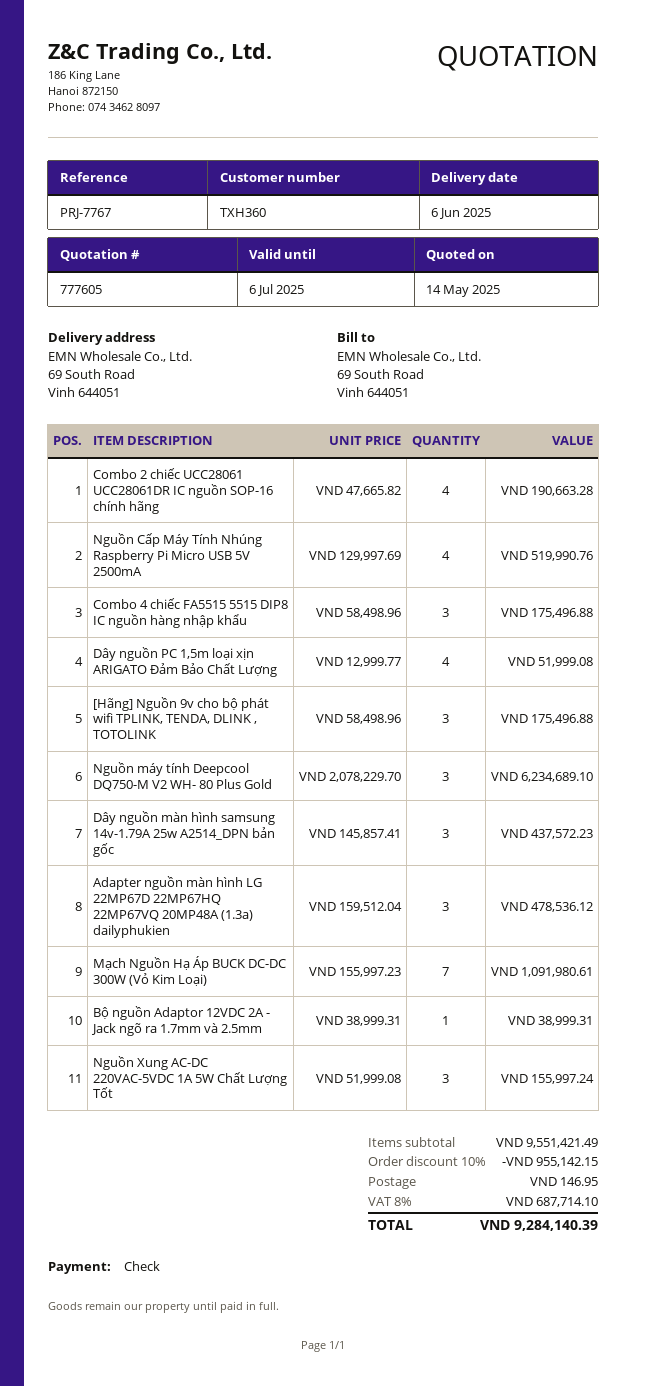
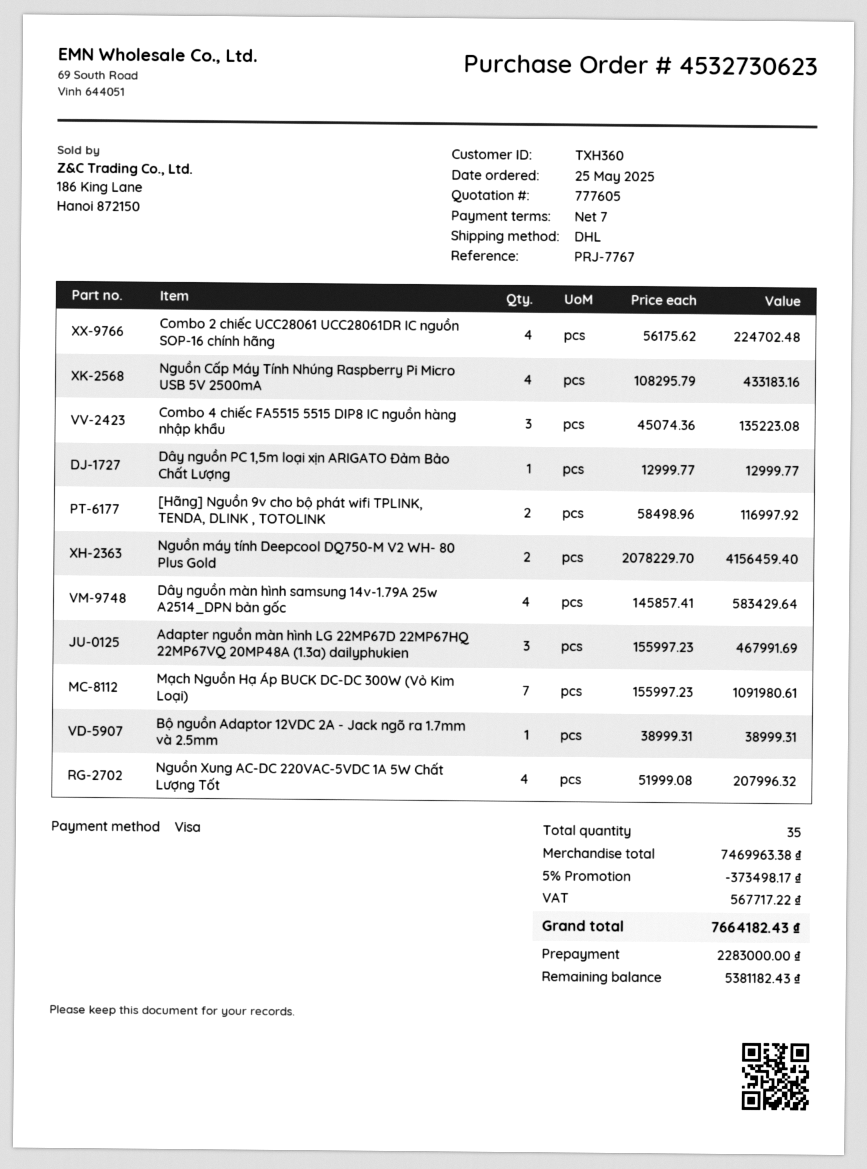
payment method: cheque -> Visa
Combo 2 chiếc UCC28061 UCC28061DR IC nguồn SOP-16 chính hãng: 4 x 47665.82 = 190663.28 -> 4 x 56175.62 = 224702.48
Nguồn Cấp Máy Tính Nhúng Raspberry Pi Micro USB 5V 2500mA: 4 x 129997.69 = 519990.76 -> 4 x 108295.79 = 433183.16
Combo 4 chiếc FA5515 5515 DIP8 IC nguồn hàng nhập khẩu: 3 x 58498.96 = 175496.88 -> 3 x 45074.36 = 135223.08
Dây nguồn PC 1,5m loại xịn ARIGATO Đảm Bảo Chất Lượng: 4 x 12999.77 = 51999.08 -> 1 x 12999.77 = 12999.77
[Hãng] Nguồn 9v cho bộ phát wifi TPLINK, TENDA, DLINK , TOTOLINK: 3 x 58498.96 = 175496.88 -> 2 x 58498.96 = 116997.92
Nguồn máy tính Deepcool DQ750-M V2 WH- 80 Plus Gold: 3 x 2078229.70 = 6234689.10 -> 2 x 2078229.70 = 4156459.40
Dây nguồn màn hình samsung 14v-1.79A 25w A2514_DPN bản gốc: 3 x 145857.41 = 437572.23 -> 4 x 145857.41 = 583429.64
Adapter nguồn màn hình LG 22MP67D 22MP67HQ 22MP67VQ 20MP48A (1.3a) dailyphukien: 3 x 159512.04 = 478536.12 -> 3 x 155997.23 = 467991.69
Nguồn Xung AC-DC 220VAC-5VDC 1A 5W Chất Lượng Tốt: 3 x 51999.08 = 155997.24 -> 4 x 51999.08 = 207996.32
subtotal: 9551421.49 -> 7469963.38
discount: 10% = 955142.15 -> 5% = 373498.17
shipping: 146.95 -> none
tax: 687714.10 -> 567717.22
total: 9284140.39 -> 7664182.43

